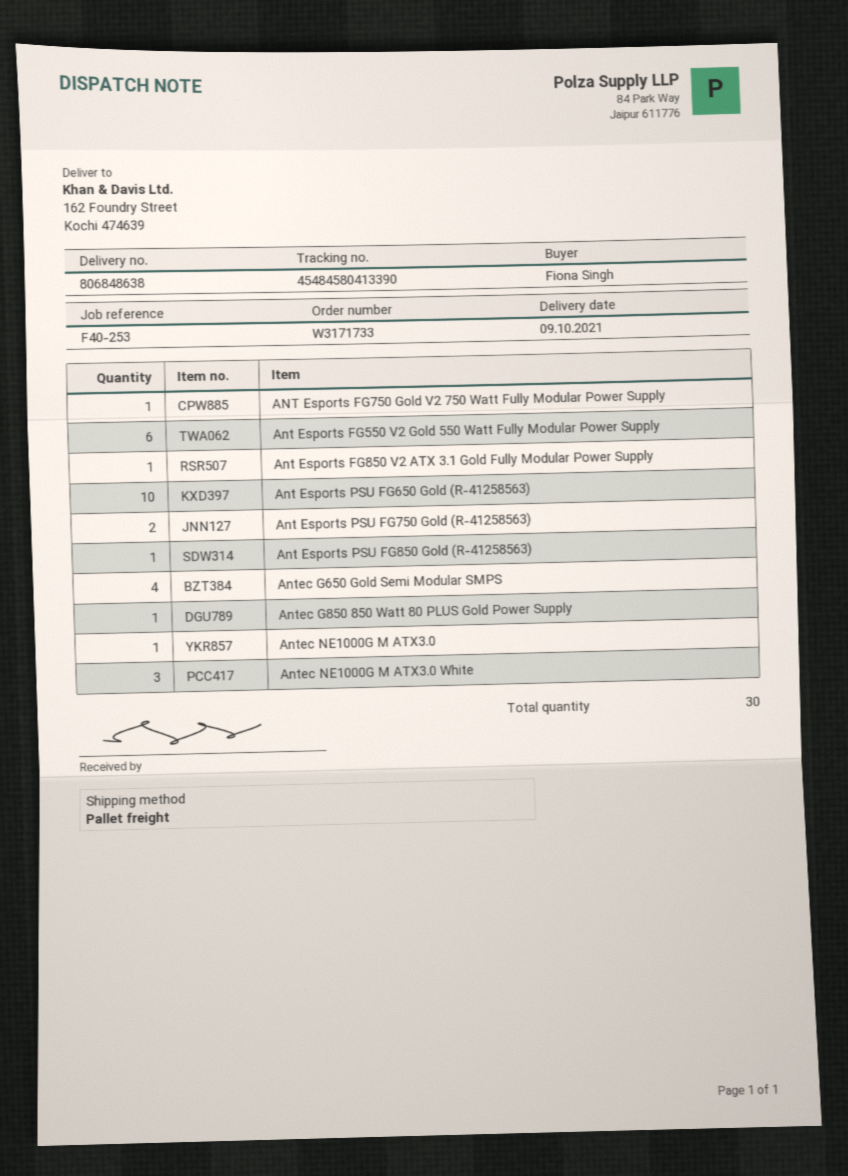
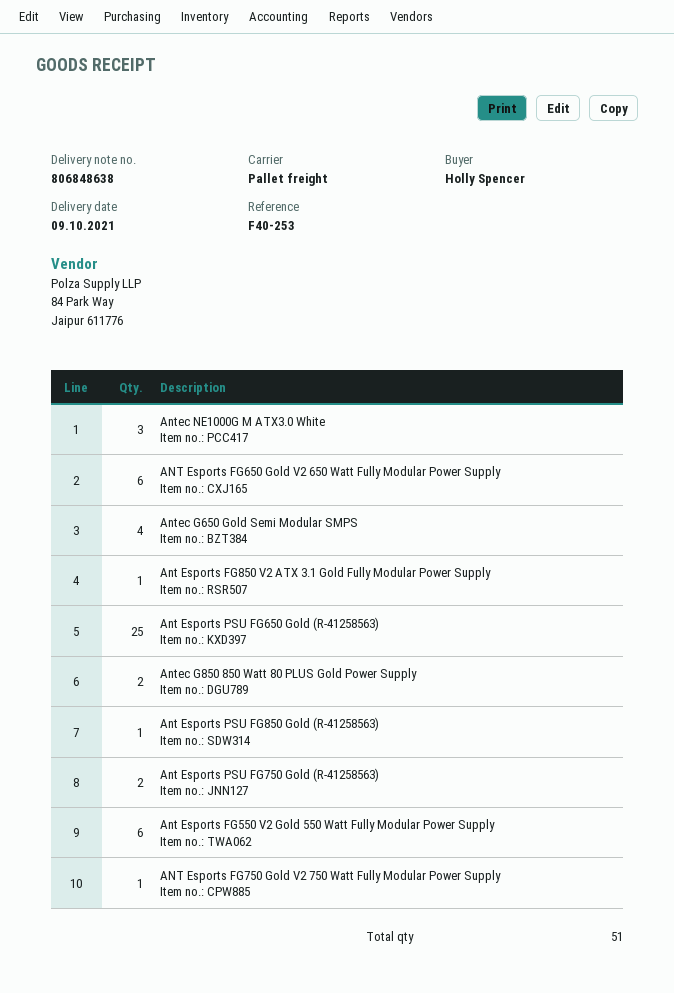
ordered by: Fiona Singh -> Holly Spencer
Ant Esports PSU FG650 Gold (R-41258563): 10 -> 25
Antec G850 850 Watt 80 PLUS Gold Power Supply: 1 -> 2
Antec NE1000G M ATX3.0: 1 -> none
ANT Esports FG650 Gold V2 650 Watt Fully Modular Power Supply: none -> 6
total quantity: 30 -> 51

